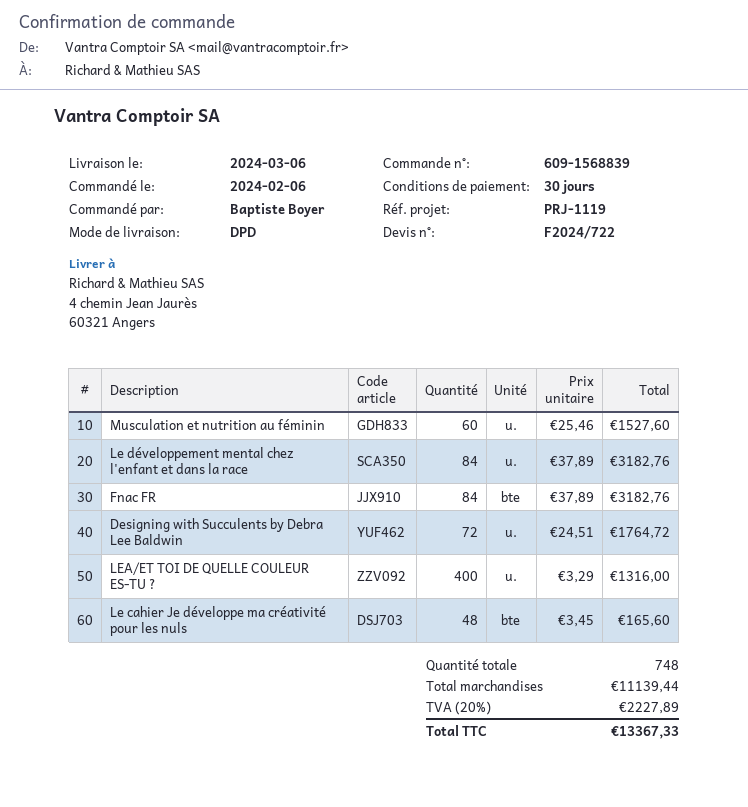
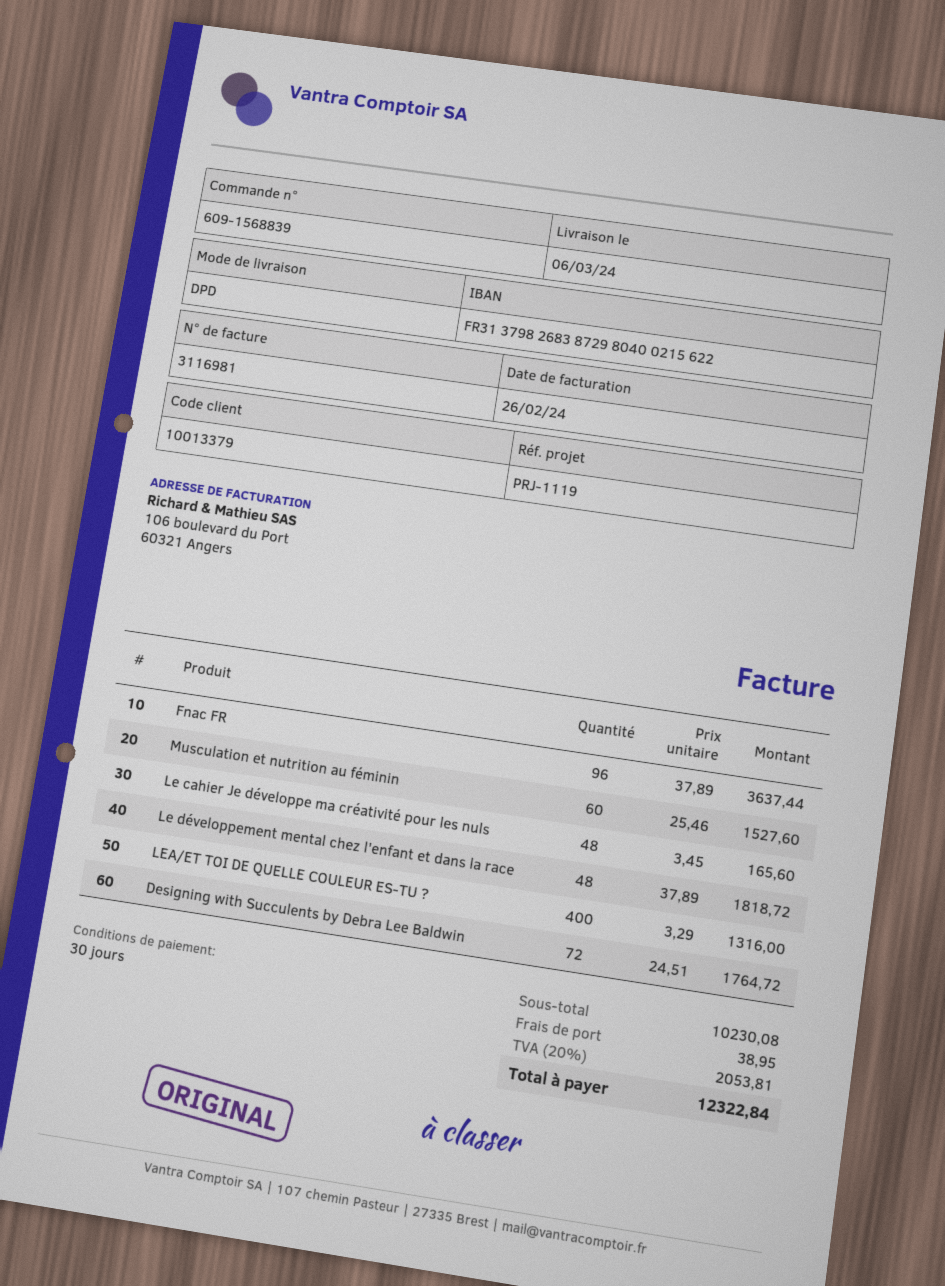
Le développement mental chez l'enfant et dans la race: 84 x 37.89 = 3182.76 -> 48 x 37.89 = 1818.72
Fnac FR: 84 x 37.89 = 3182.76 -> 96 x 37.89 = 3637.44
subtotal: 11139.44 -> 10230.08
shipping: none -> 38.95
tax: 20% = 2227.89 -> 20% = 2053.81
total: 13367.33 -> 12322.84

